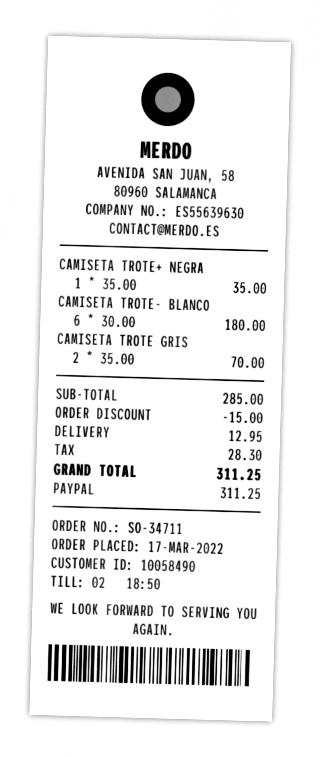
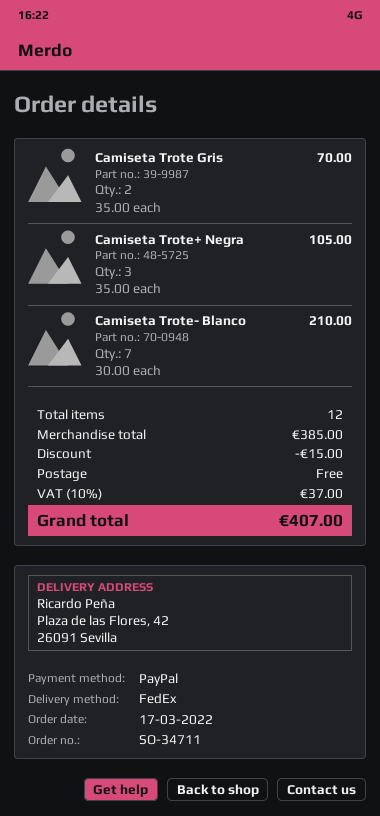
CAMISETA TROTE+ NEGRA: 1 x 35.00 = 35.00 -> 3 x 35.00 = 105.00
CAMISETA TROTE- BLANCO: 6 x 30.00 = 180.00 -> 7 x 30.00 = 210.00
subtotal: 285.00 -> 385.00
shipping: 12.95 -> 0.00
tax: 28.30 -> 37.00
total: 311.25 -> 407.00

